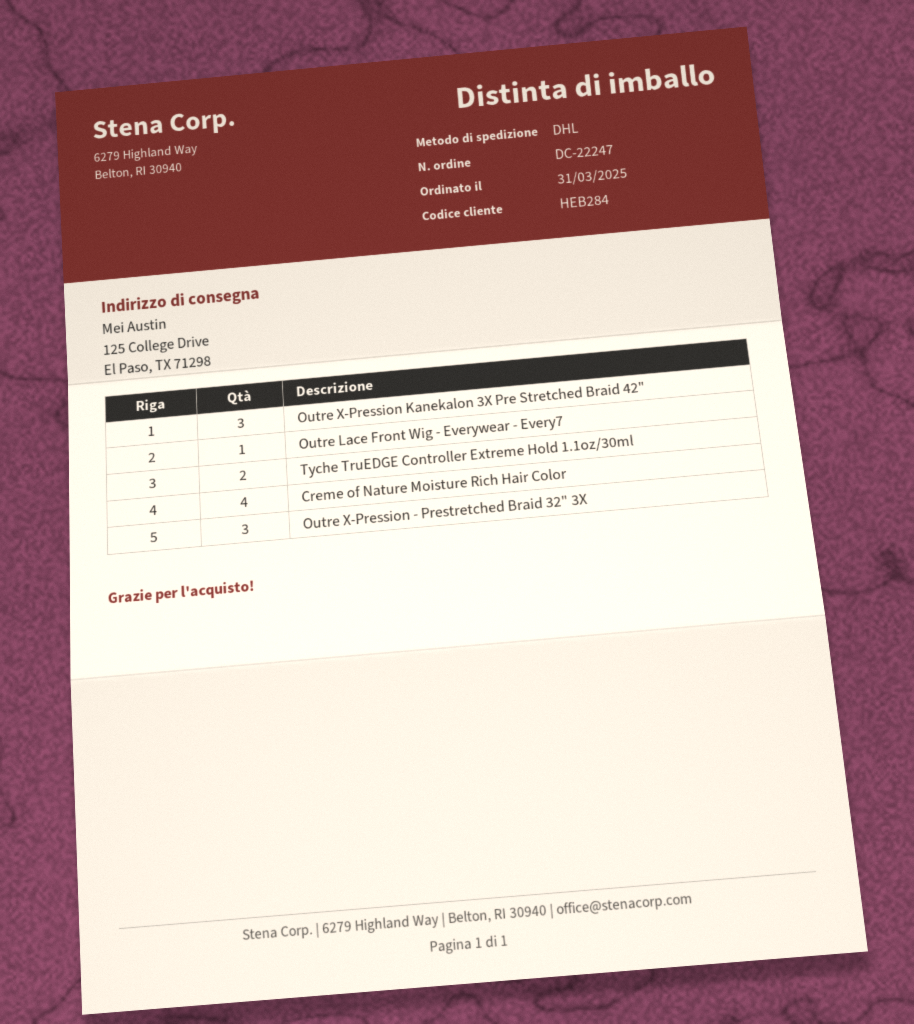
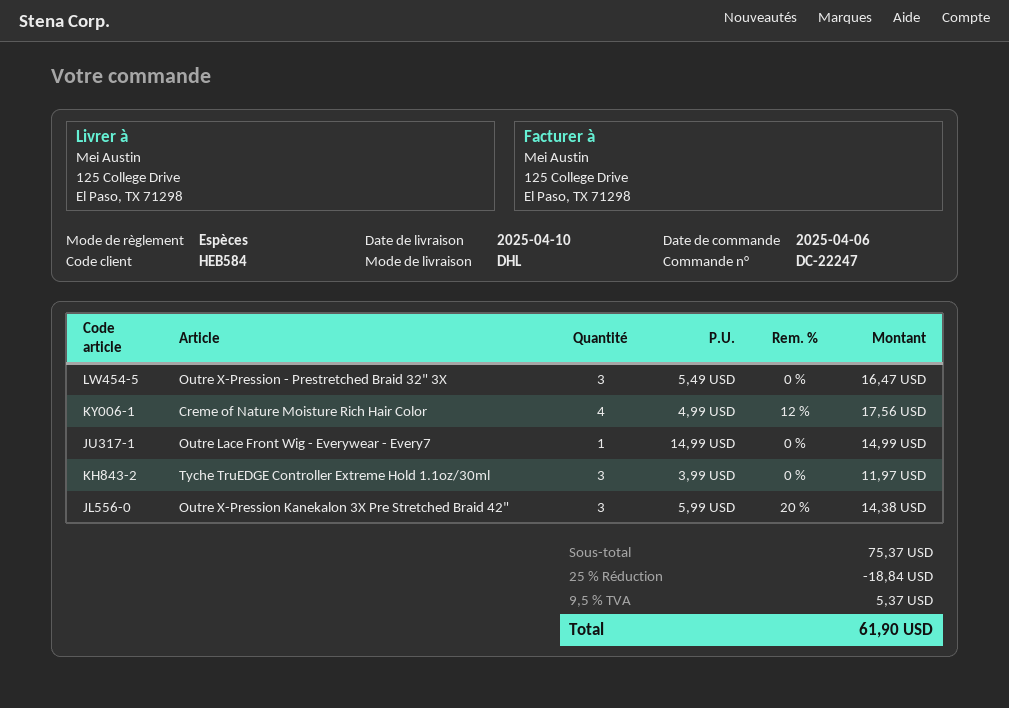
order date: 2025-03-31 -> 2025-04-06
customer number: HEB284 -> HEB584
Tyche TruEDGE Controller Extreme Hold 1.1oz/30ml: 2 -> 3

